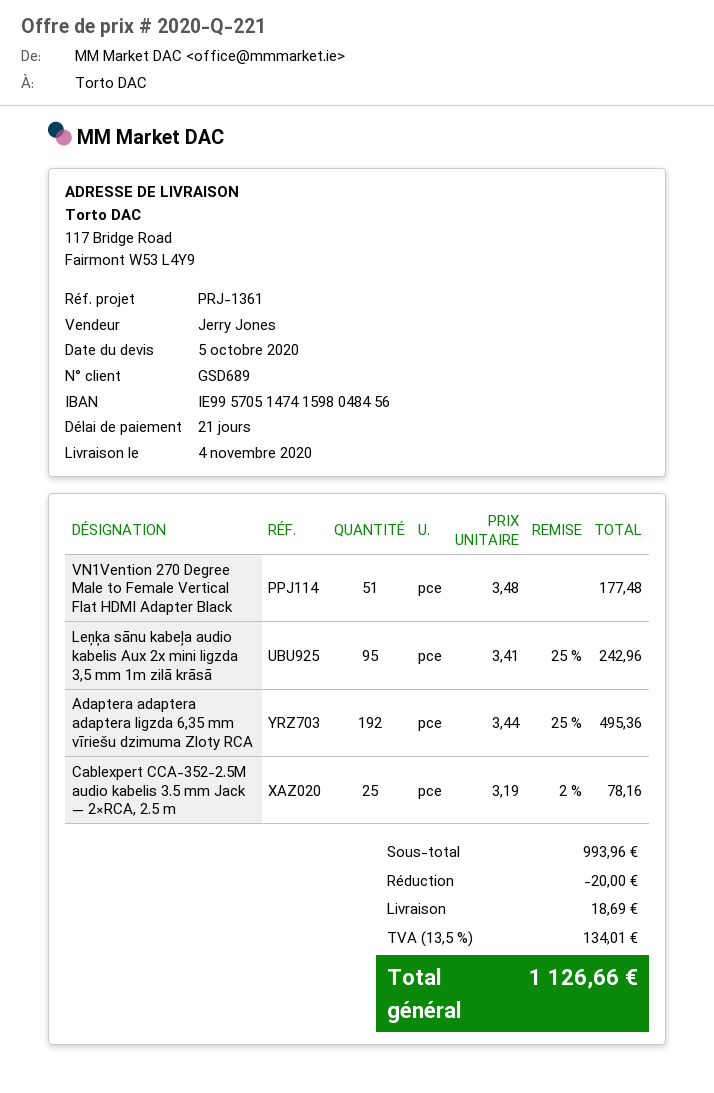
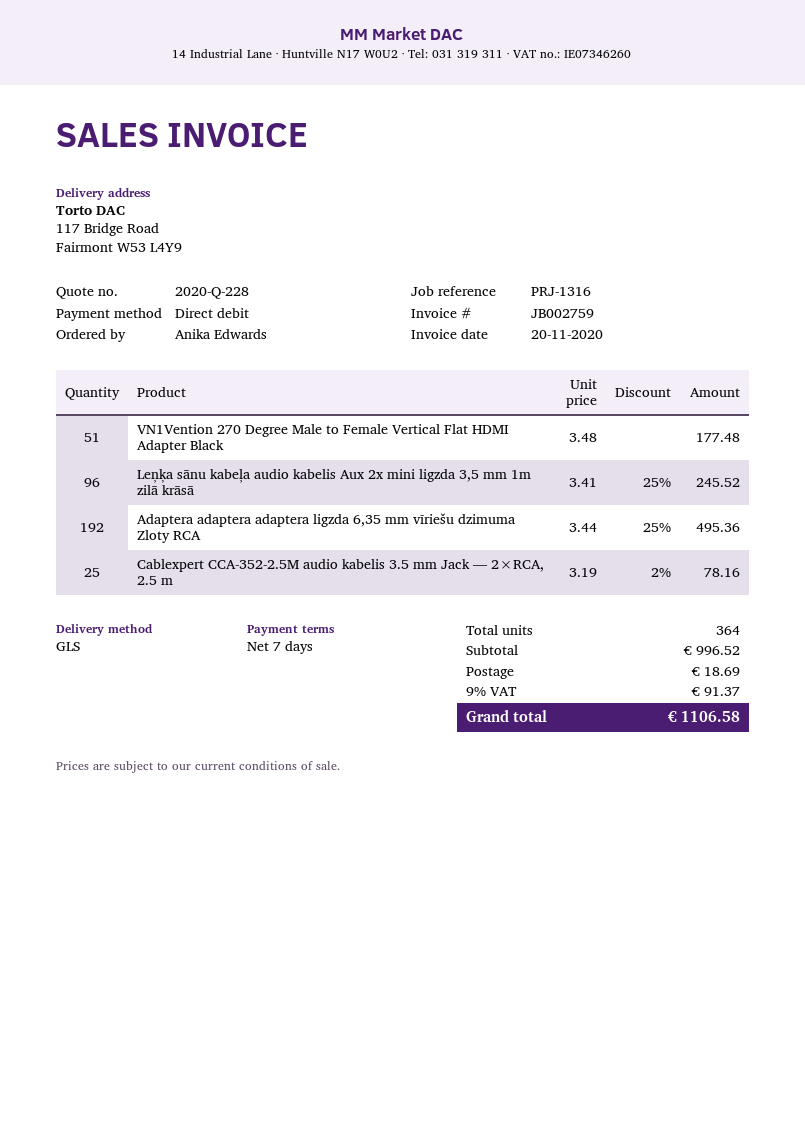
quote number: 2020-Q-221 -> 2020-Q-228
payment terms: 21 days -> 7 days
reference: PRJ-1361 -> PRJ-1316
Leņķa sānu kabeļa audio kabelis Aux 2x mini ligzda 3,5 mm 1m zilā krāsā: 95 x 3.41 - 25% = 242.96 -> 96 x 3.41 - 25% = 245.52
subtotal: 993.96 -> 996.52
discount: 20.00 -> none
tax: 13.5% = 134.01 -> 9% = 91.37
total: 1126.66 -> 1106.58

